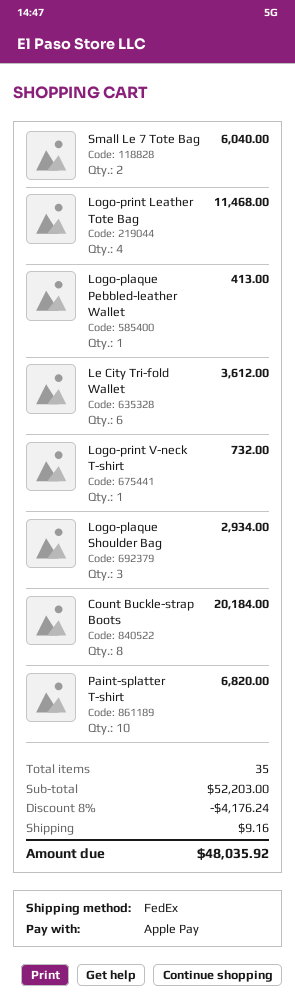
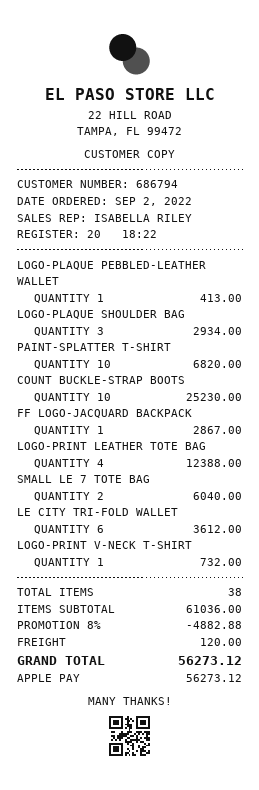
Logo-print Leather Tote Bag: 4 for 11468.00 -> 4 for 12388.00
Count Buckle-strap Boots: 8 for 20184.00 -> 10 for 25230.00
FF LOGO-JACQUARD BACKPACK: none -> 1 for 2867.00
total quantity: 35 -> 38
subtotal: 52203.00 -> 61036.00
discount: 8% = 4176.24 -> 8% = 4882.88
shipping: 9.16 -> 120.00
total: 48035.92 -> 56273.12

